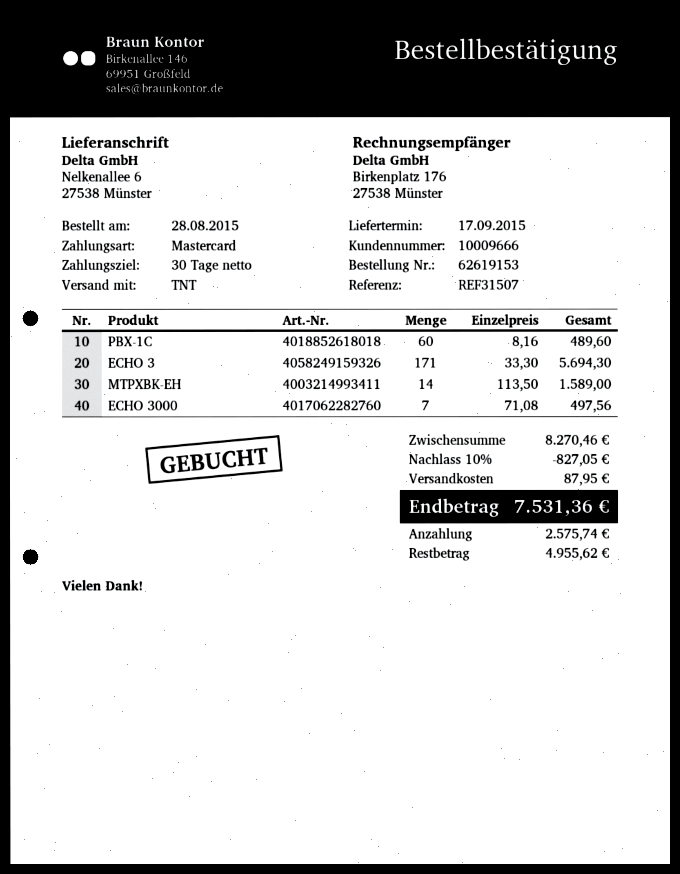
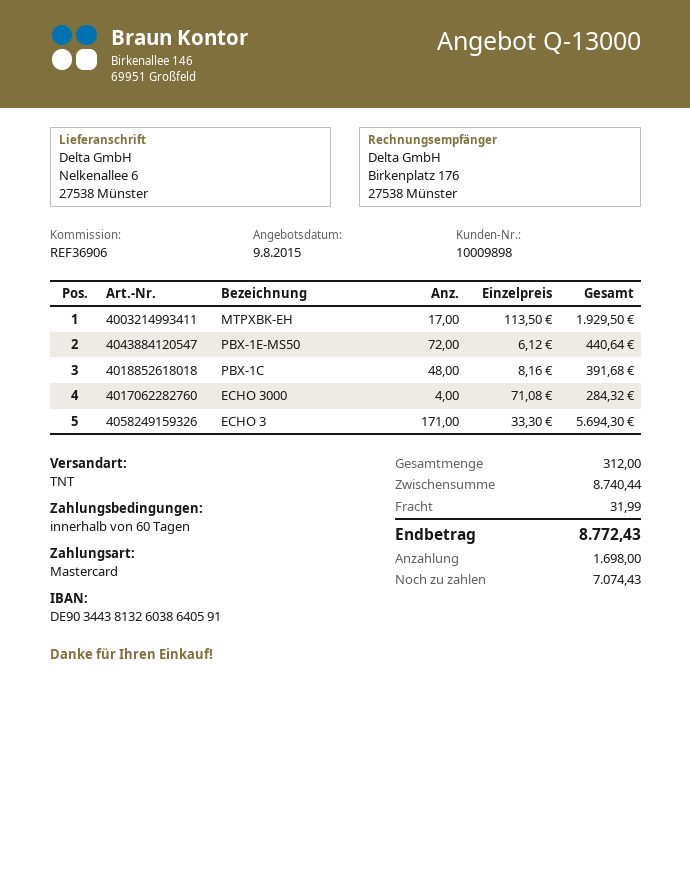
payment terms: 30 days -> 60 days
customer number: 10009666 -> 10009898
reference: REF31507 -> REF36906
PBX-1C: 60 x 8.16 = 489.60 -> 48 x 8.16 = 391.68
MTPXBK-EH: 14 x 113.50 = 1589.00 -> 17 x 113.50 = 1929.50
ECHO 3000: 7 x 71.08 = 497.56 -> 4 x 71.08 = 284.32
PBX-1E-MS50: none -> 72 x 6.12 = 440.64
subtotal: 8270.46 -> 8740.44
discount: 10% = 827.05 -> none
shipping: 87.95 -> 31.99
total: 7531.36 -> 8772.43
deposit: 2575.74 -> 1698.00
balance: 4955.62 -> 7074.43

